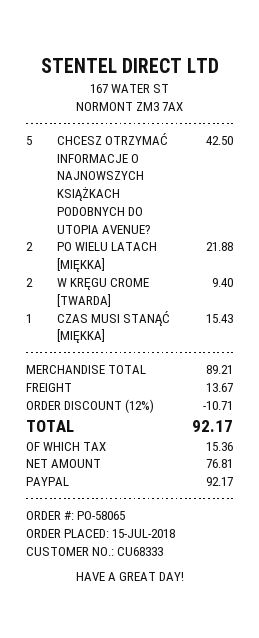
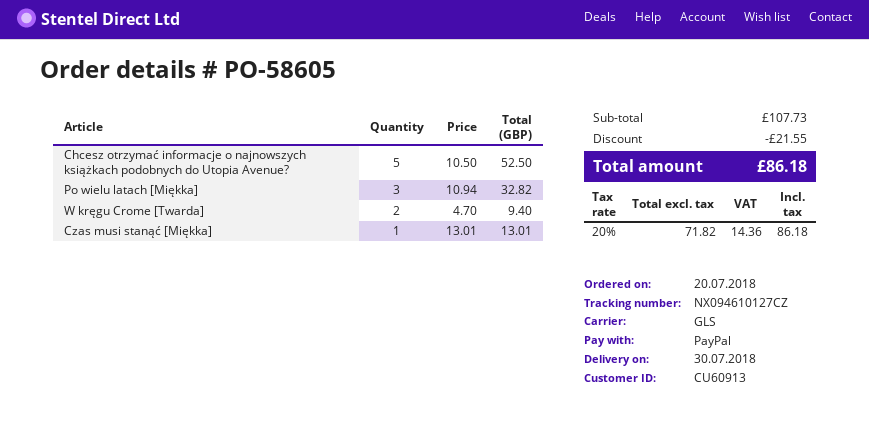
order number: PO-58065 -> PO-58605
order date: 2018-07-15 -> 2018-07-20
customer number: CU68333 -> CU60913
CHCESZ OTRZYMAĆ INFORMACJE O NAJNOWSZYCH KSIĄŻKACH PODOBNYCH DO UTOPIA AVENUE?: 5 for 42.50 -> 5 for 52.50
PO WIELU LATACH [MIĘKKA]: 2 for 21.88 -> 3 for 32.82
CZAS MUSI STANĄĆ [MIĘKKA]: 1 for 15.43 -> 1 for 13.01
subtotal: 89.21 -> 107.73
discount: 10.71 -> 21.55
shipping: 13.67 -> none
net: 76.81 -> 71.82
tax: 15.36 -> 14.36
total: 92.17 -> 86.18

